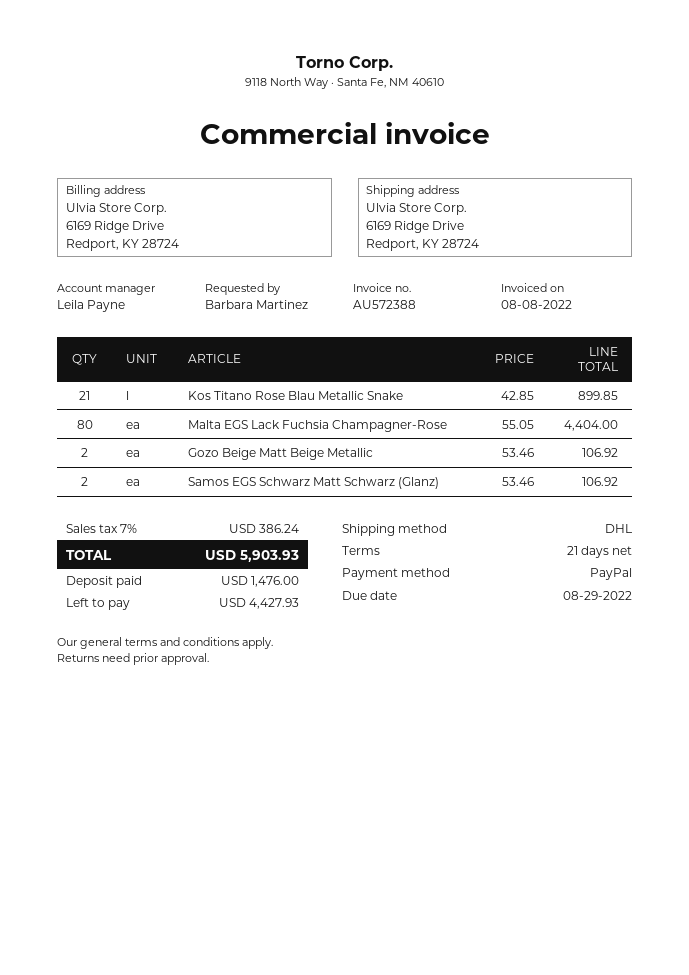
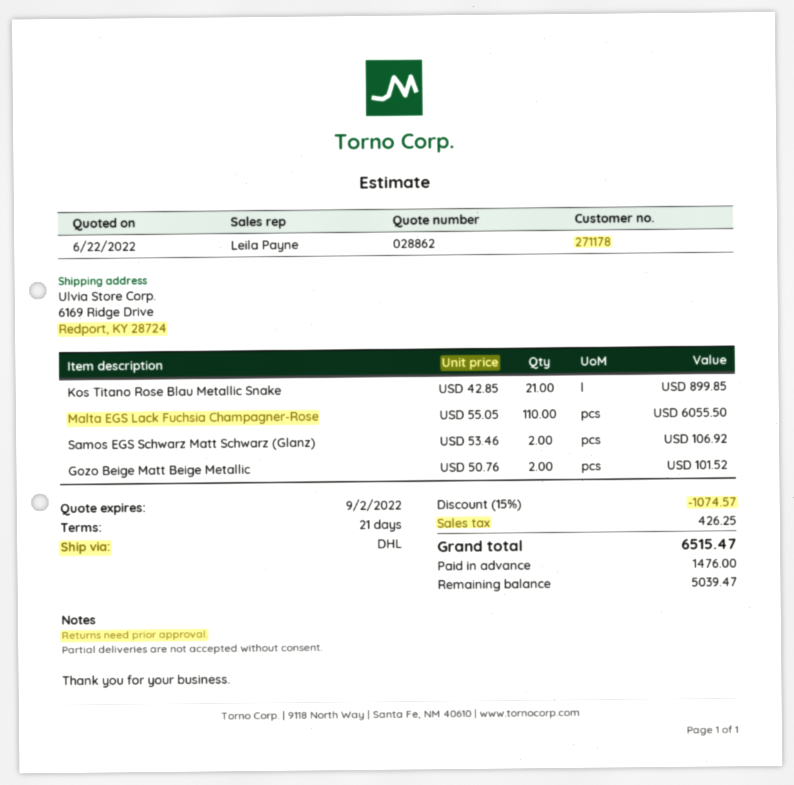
Malta EGS Lack Fuchsia Champagner-Rose: 80 x 55.05 = 4404.00 -> 110 x 55.05 = 6055.50
Gozo Beige Matt Beige Metallic: 2 x 53.46 = 106.92 -> 2 x 50.76 = 101.52
discount: none -> 15% = 1074.57
tax: 386.24 -> 426.25
total: 5903.93 -> 6515.47
balance: 4427.93 -> 5039.47

